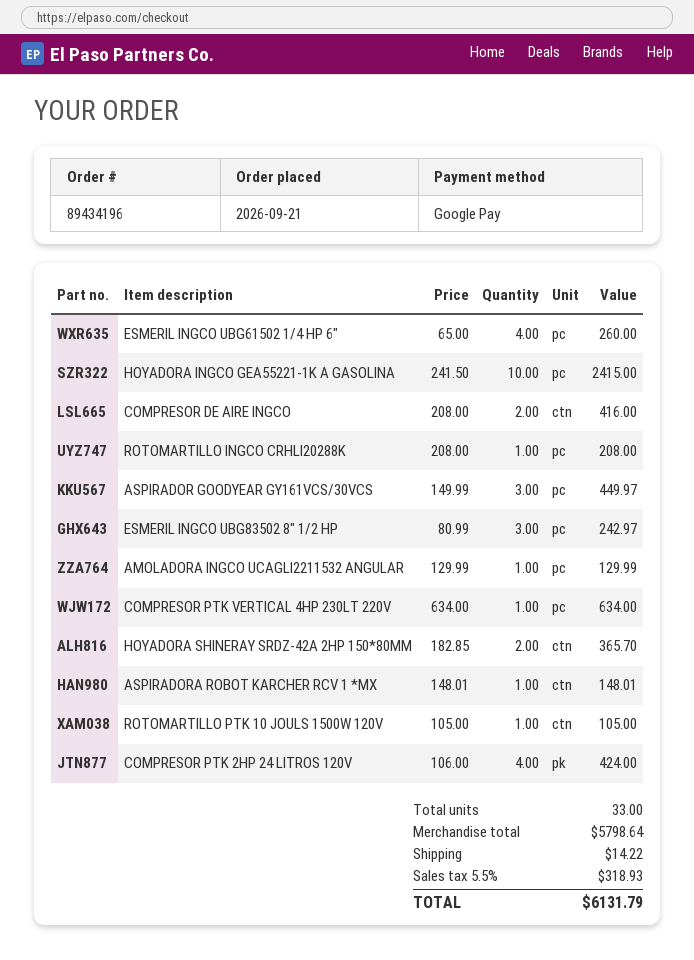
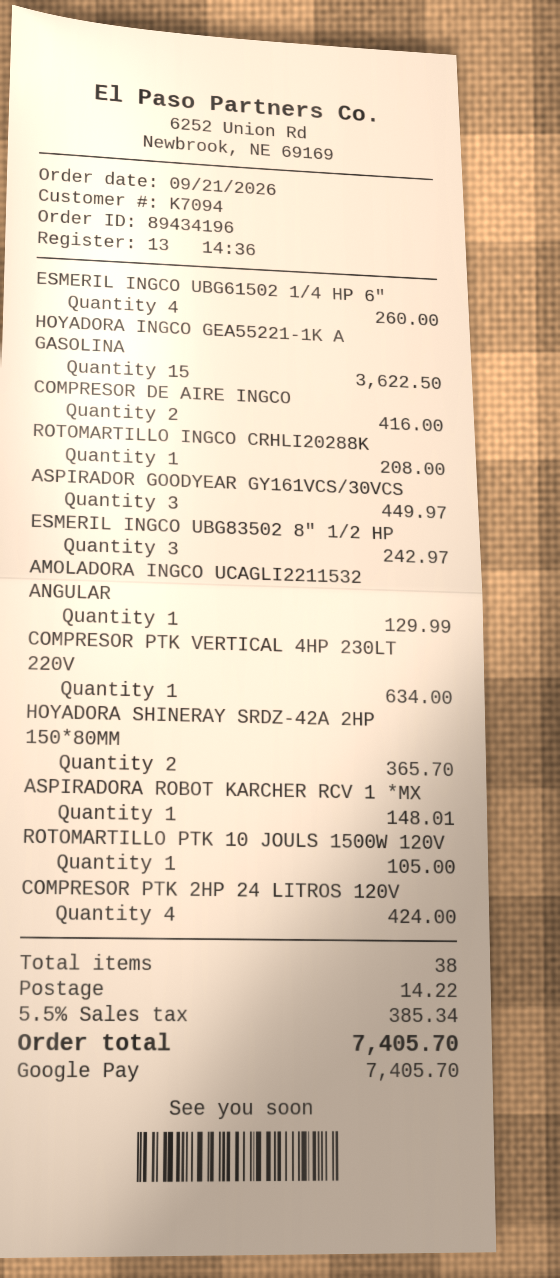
HOYADORA INGCO GEA55221-1K A GASOLINA: 10 for 2415.00 -> 15 for 3622.50
total quantity: 33 -> 38
tax: 5.5% = 318.93 -> 5.5% = 385.34
total: 6131.79 -> 7405.70

